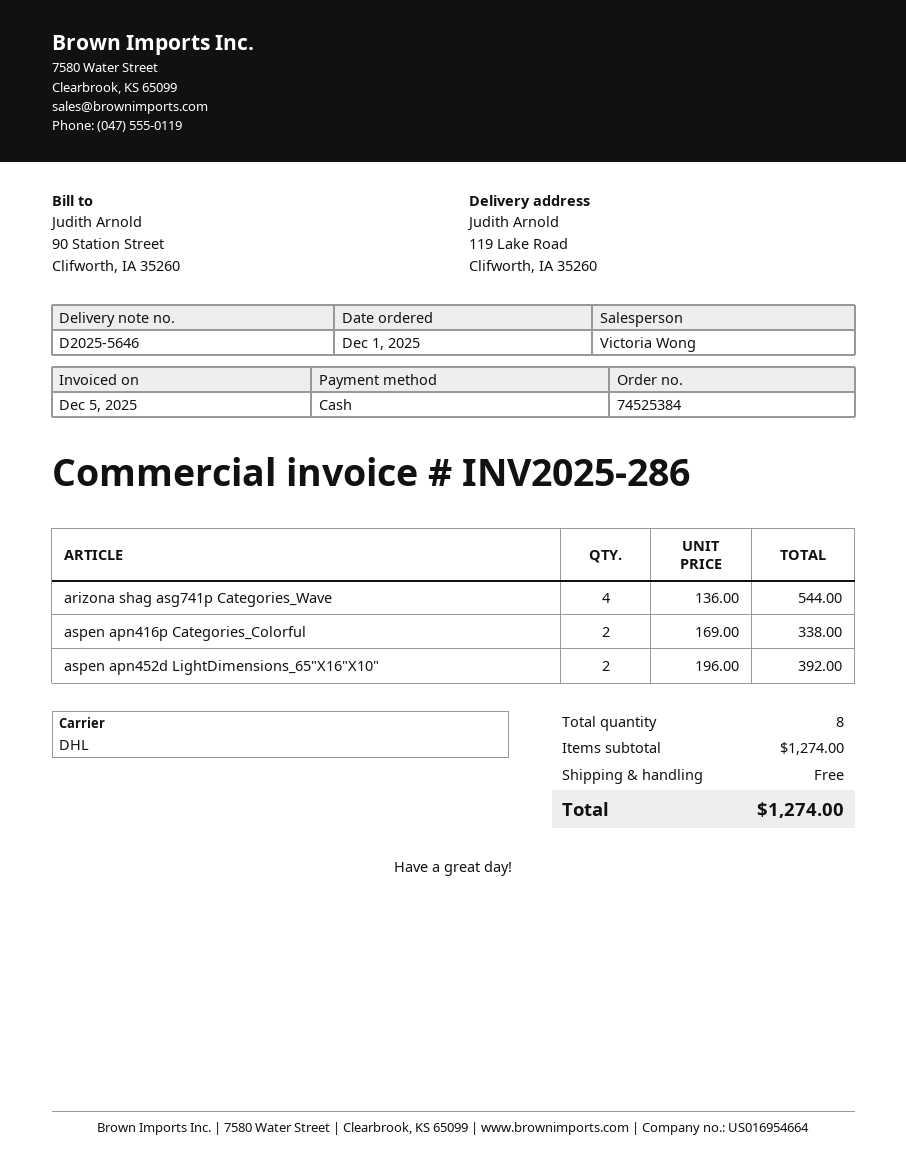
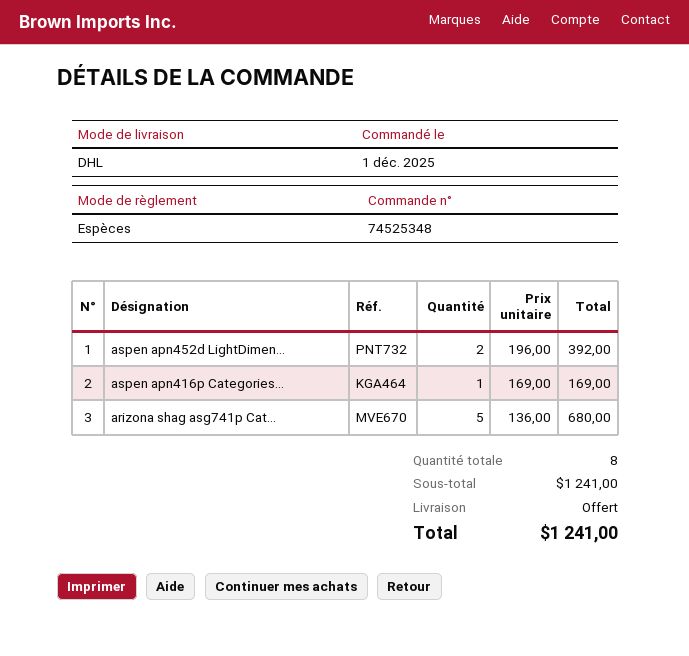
order number: 74525384 -> 74525348
arizona shag asg741p Categories_Wave: 4 x 136.00 = 544.00 -> 5 x 136.00 = 680.00
aspen apn416p Categories_Colorful: 2 x 169.00 = 338.00 -> 1 x 169.00 = 169.00
subtotal: 1274.00 -> 1241.00
total: 1274.00 -> 1241.00

